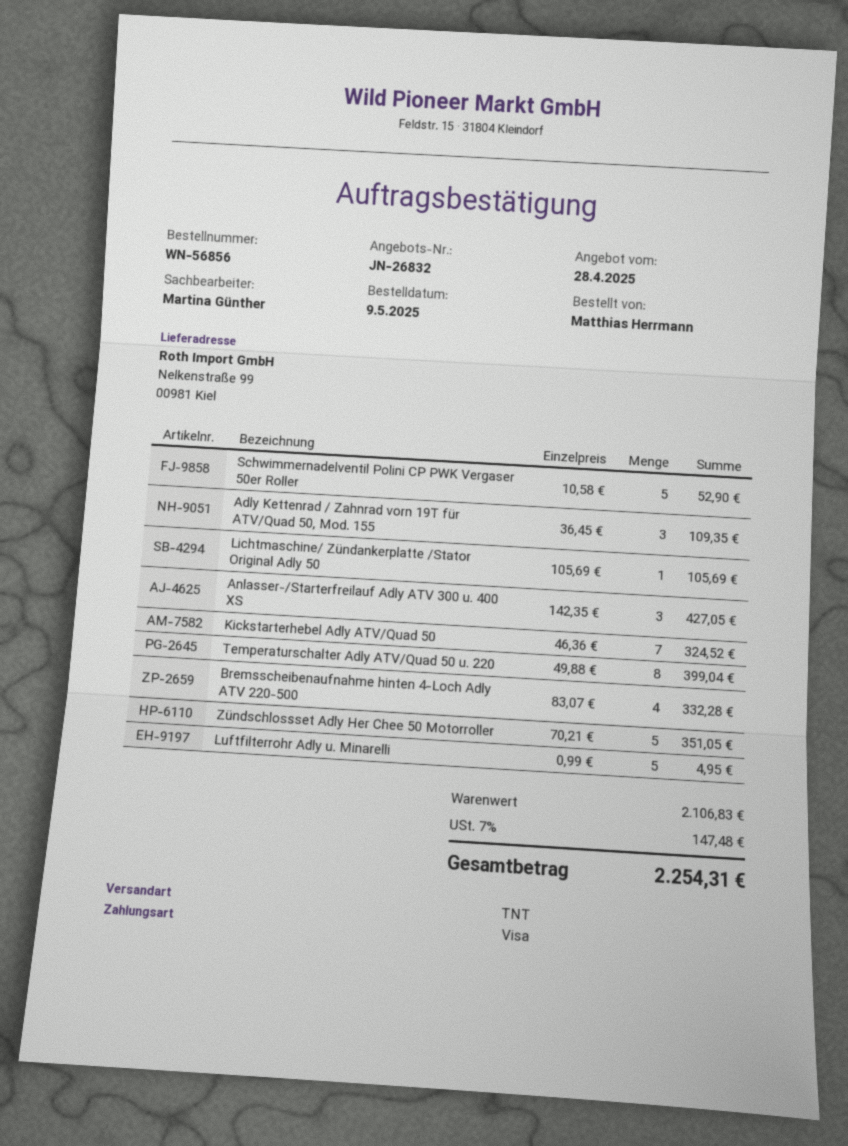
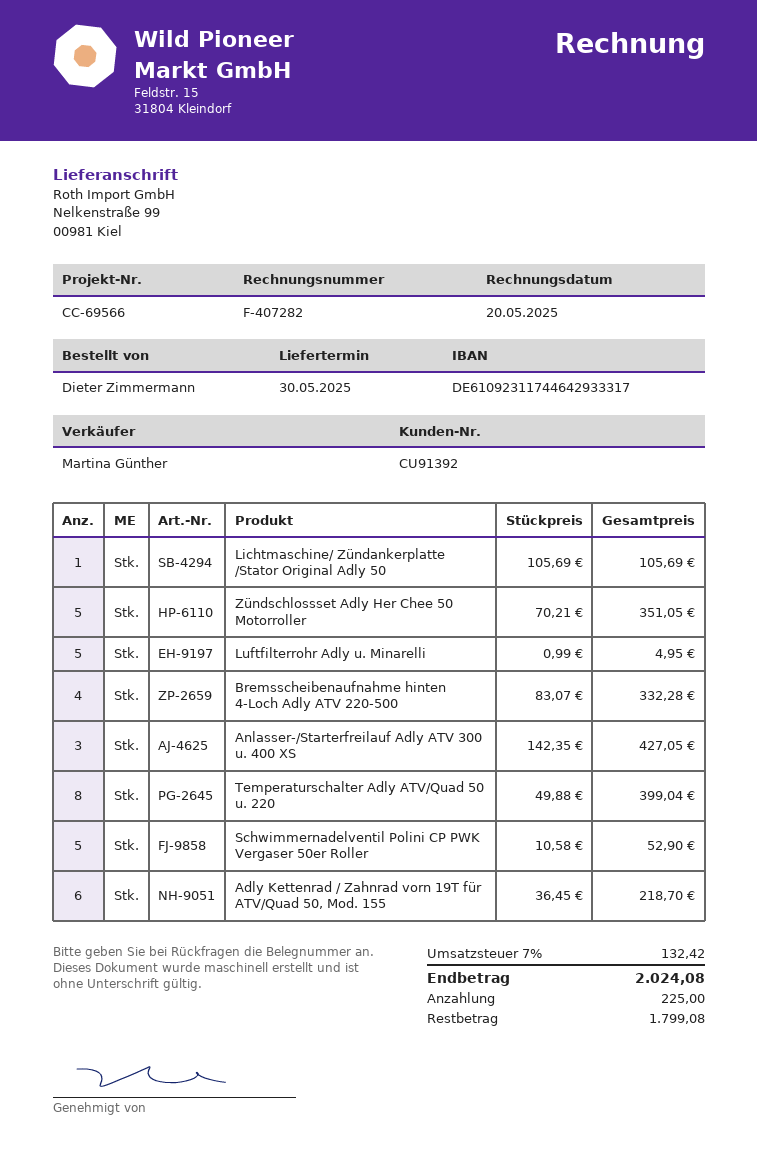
ordered by: Matthias Herrmann -> Dieter Zimmermann
Adly Kettenrad / Zahnrad vorn 19T für ATV/Quad 50, Mod. 155: 3 x 36.45 = 109.35 -> 6 x 36.45 = 218.70
Kickstarterhebel Adly ATV/Quad 50: 7 x 46.36 = 324.52 -> none
tax: 7% = 147.48 -> 7% = 132.42
total: 2254.31 -> 2024.08

